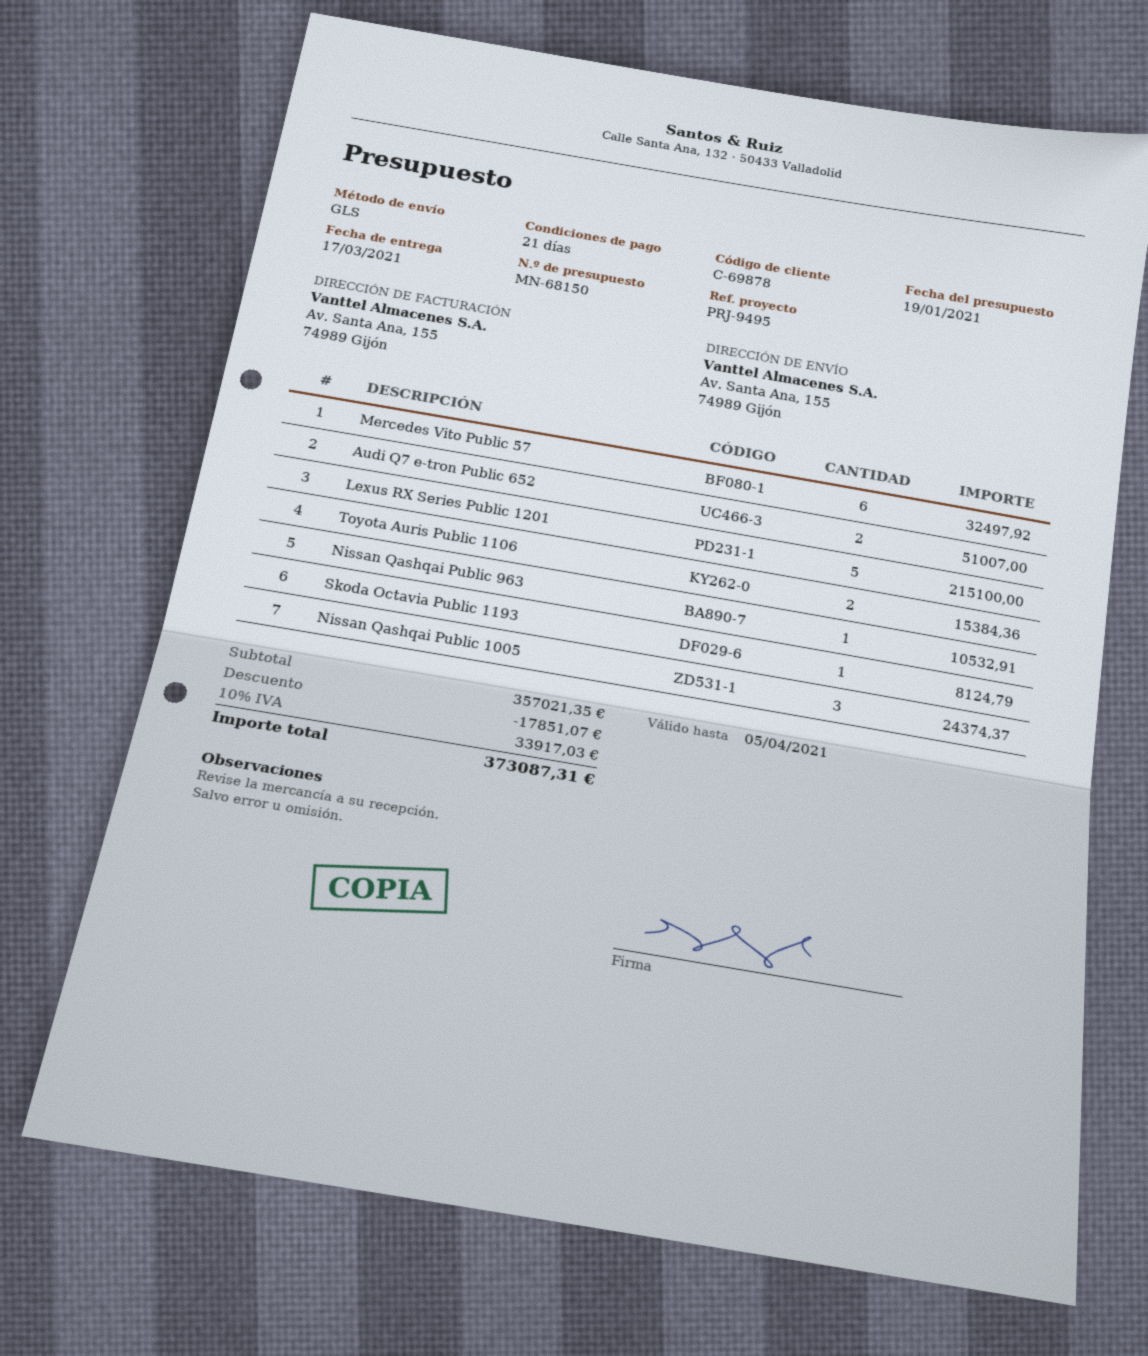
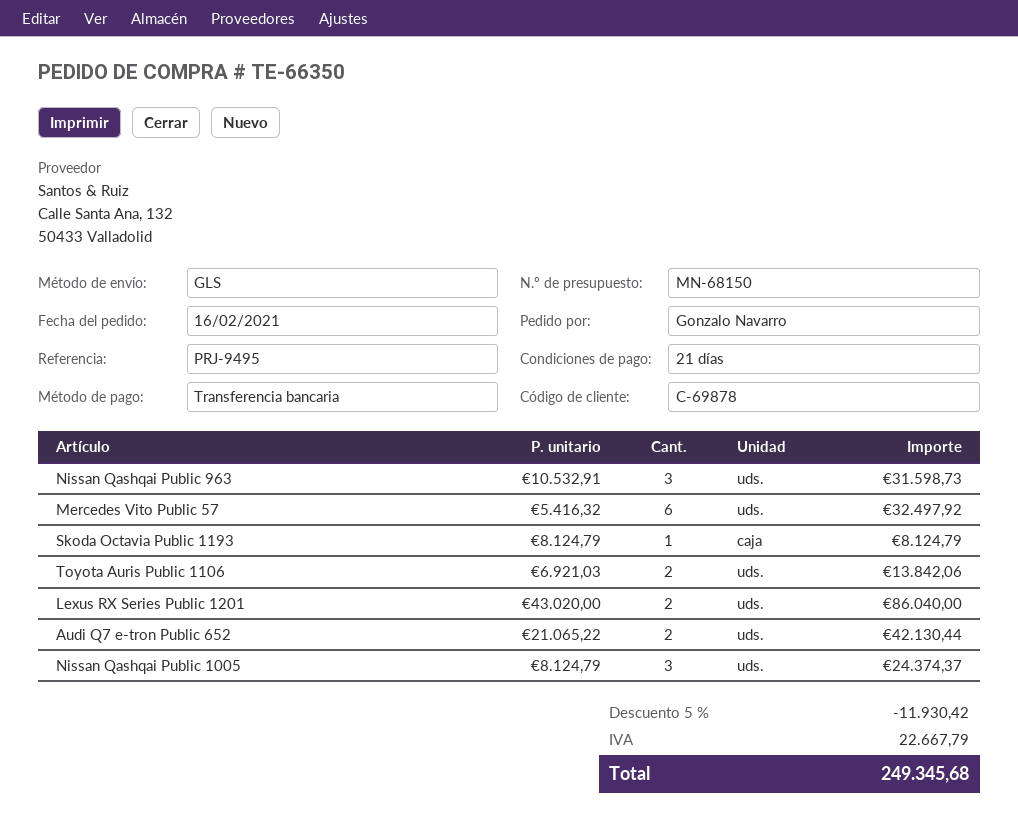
Audi Q7 e-tron Public 652: 2 for 51007.00 -> 2 for 42130.44
Lexus RX Series Public 1201: 5 for 215100.00 -> 2 for 86040.00
Toyota Auris Public 1106: 2 for 15384.36 -> 2 for 13842.06
Nissan Qashqai Public 963: 1 for 10532.91 -> 3 for 31598.73
discount: 17851.07 -> 11930.42
tax: 33917.03 -> 22667.79
total: 373087.31 -> 249345.68

